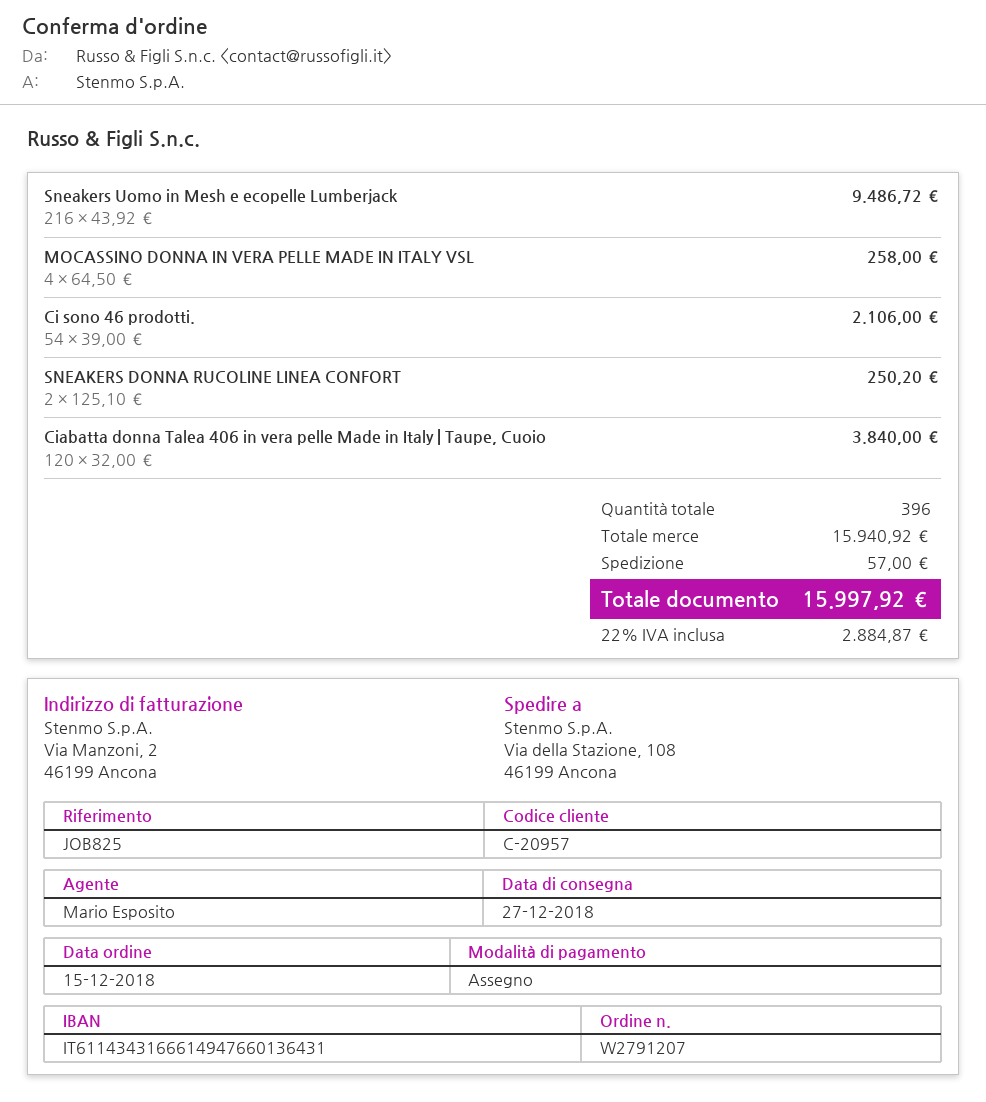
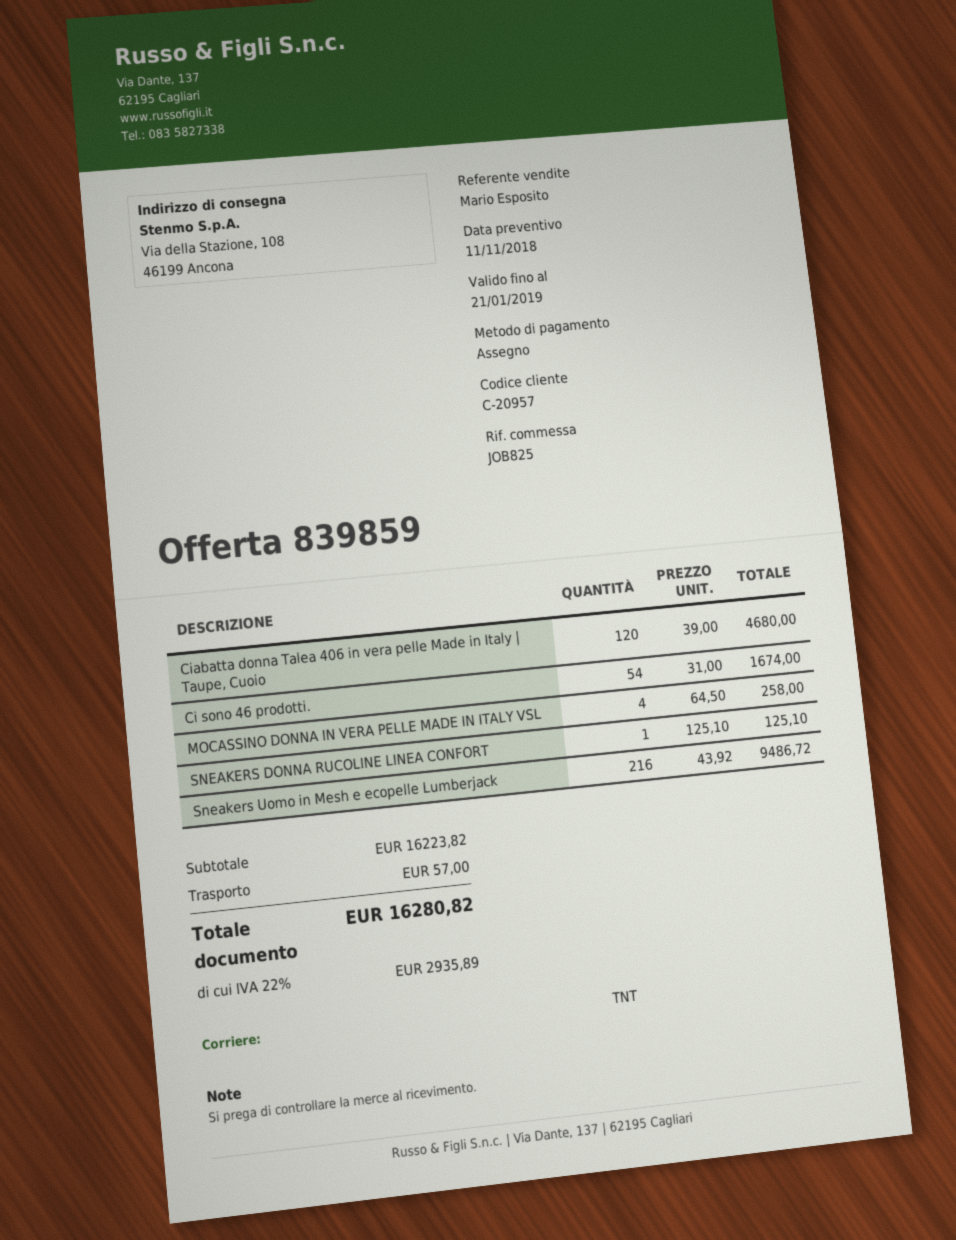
Ci sono 46 prodotti.: 54 x 39.00 = 2106.00 -> 54 x 31.00 = 1674.00
SNEAKERS DONNA RUCOLINE LINEA CONFORT: 2 x 125.10 = 250.20 -> 1 x 125.10 = 125.10
Ciabatta donna Talea 406 in vera pelle Made in Italy | Taupe, Cuoio: 120 x 32.00 = 3840.00 -> 120 x 39.00 = 4680.00
subtotal: 15940.92 -> 16223.82
tax: 22% = 2884.87 -> 22% = 2935.89
total: 15997.92 -> 16280.82

